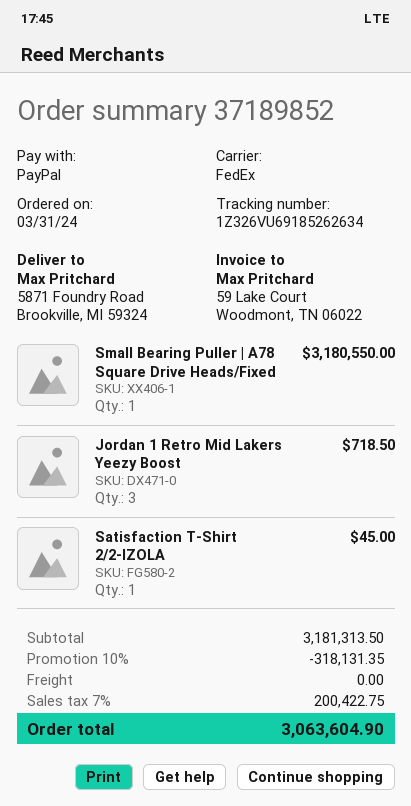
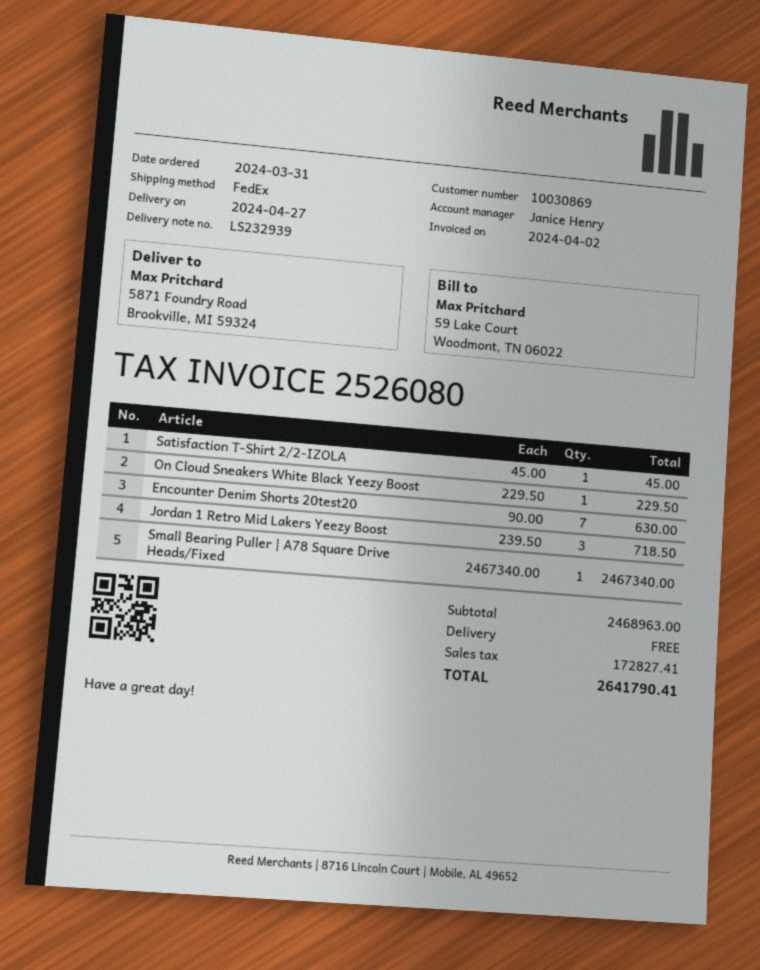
Small Bearing Puller | A78 Square Drive Heads/Fixed: 1 for 3180550.00 -> 1 for 2467340.00
On Cloud Sneakers White Black Yeezy Boost: none -> 1 for 229.50
Encounter Denim Shorts 20test20: none -> 7 for 630.00
subtotal: 3181313.50 -> 2468963.00
discount: 10% = 318131.35 -> none
tax: 200422.75 -> 172827.41
total: 3063604.90 -> 2641790.41

